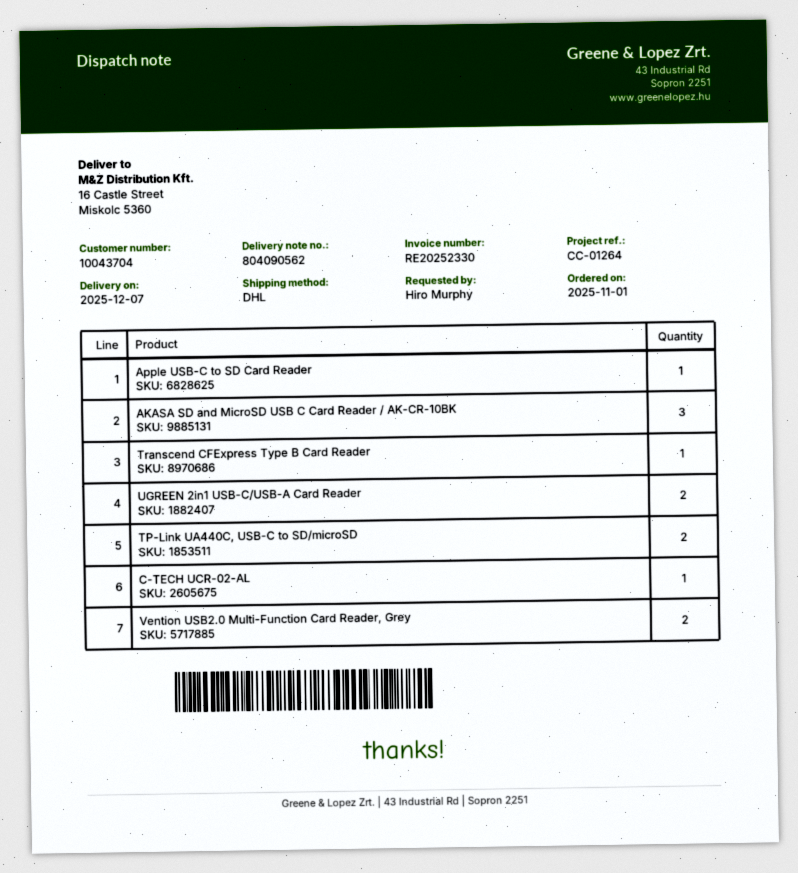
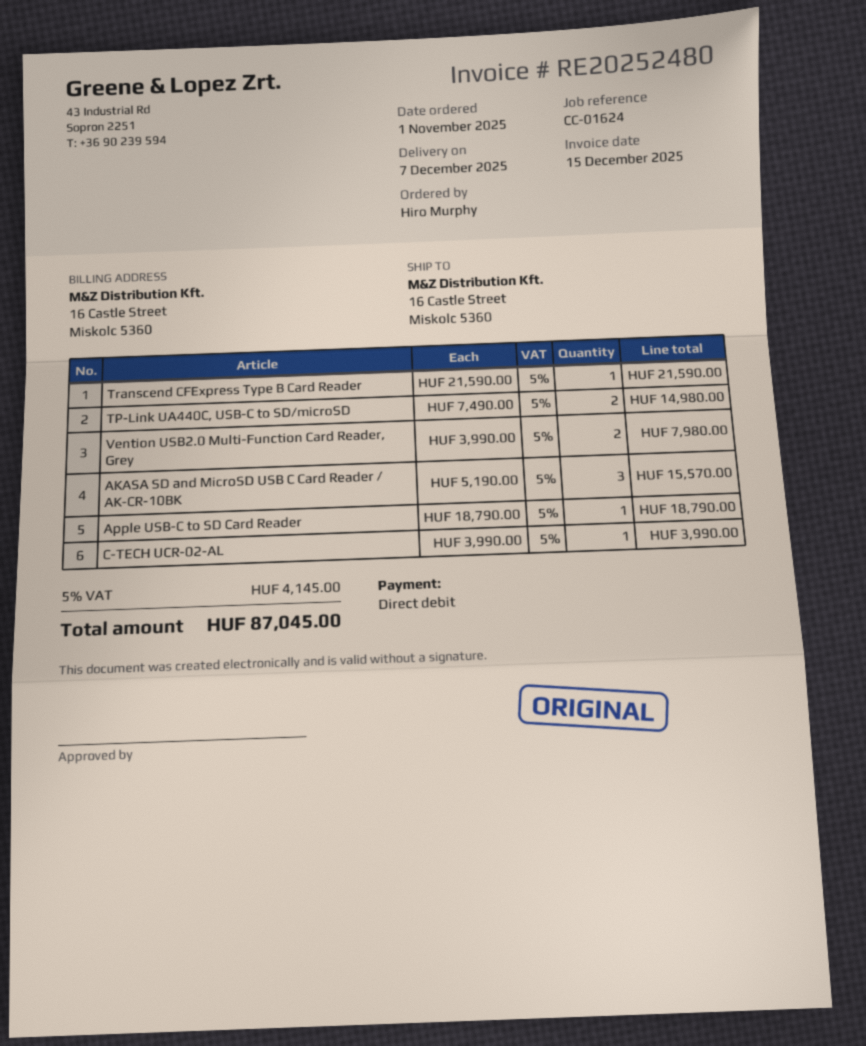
invoice number: RE20252330 -> RE20252480
reference: CC-01264 -> CC-01624
UGREEN 2in1 USB-C/USB-A Card Reader: 2 -> none

